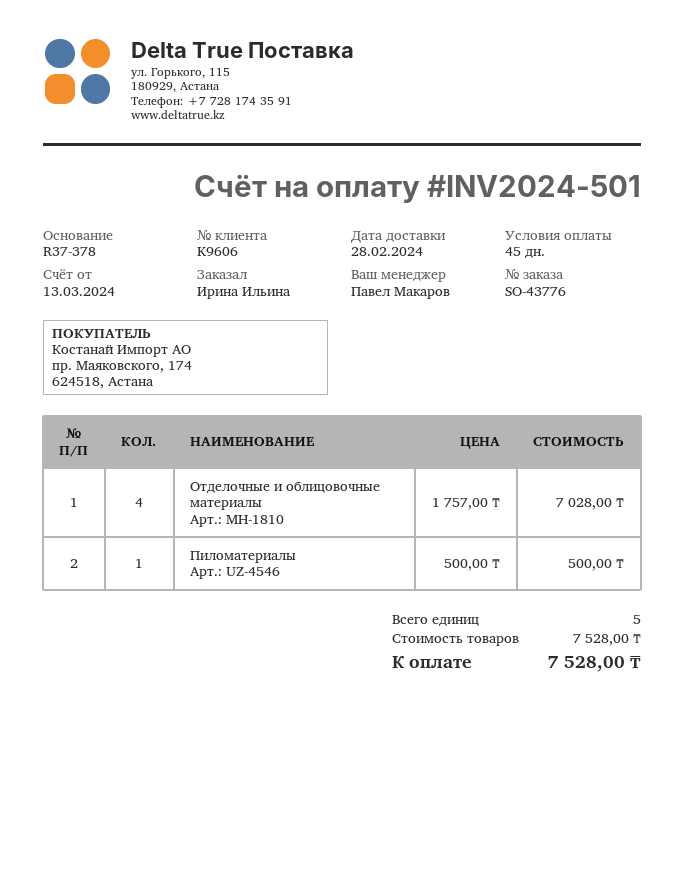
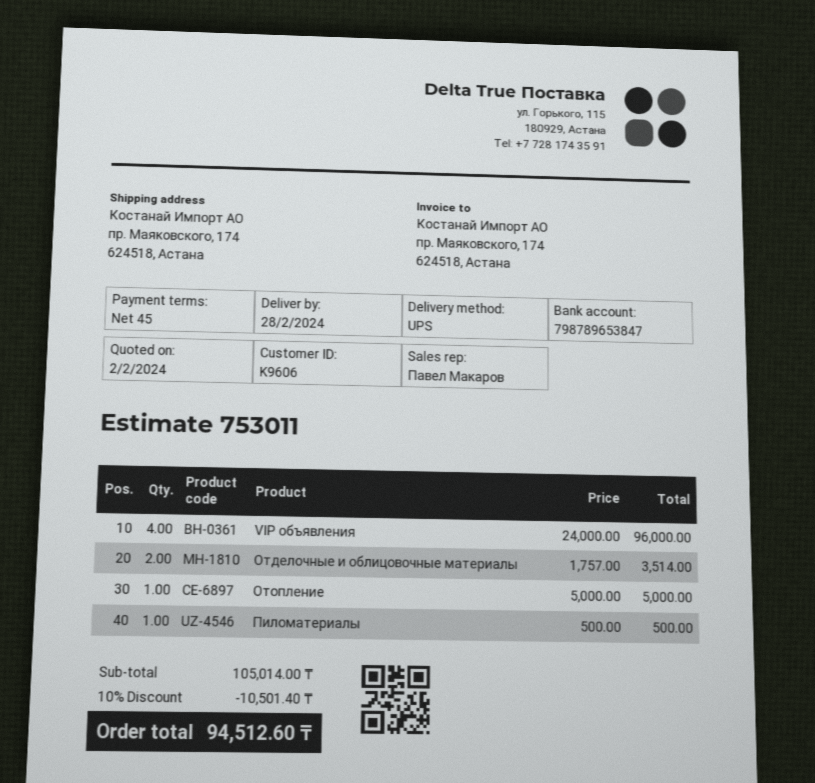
Отделочные и облицовочные материалы: 4 x 1757.00 = 7028.00 -> 2 x 1757.00 = 3514.00
VIP объявления: none -> 4 x 24000.00 = 96000.00
Отопление: none -> 1 x 5000.00 = 5000.00
subtotal: 7528.00 -> 105014.00
discount: none -> 10% = 10501.40
total: 7528.00 -> 94512.60

